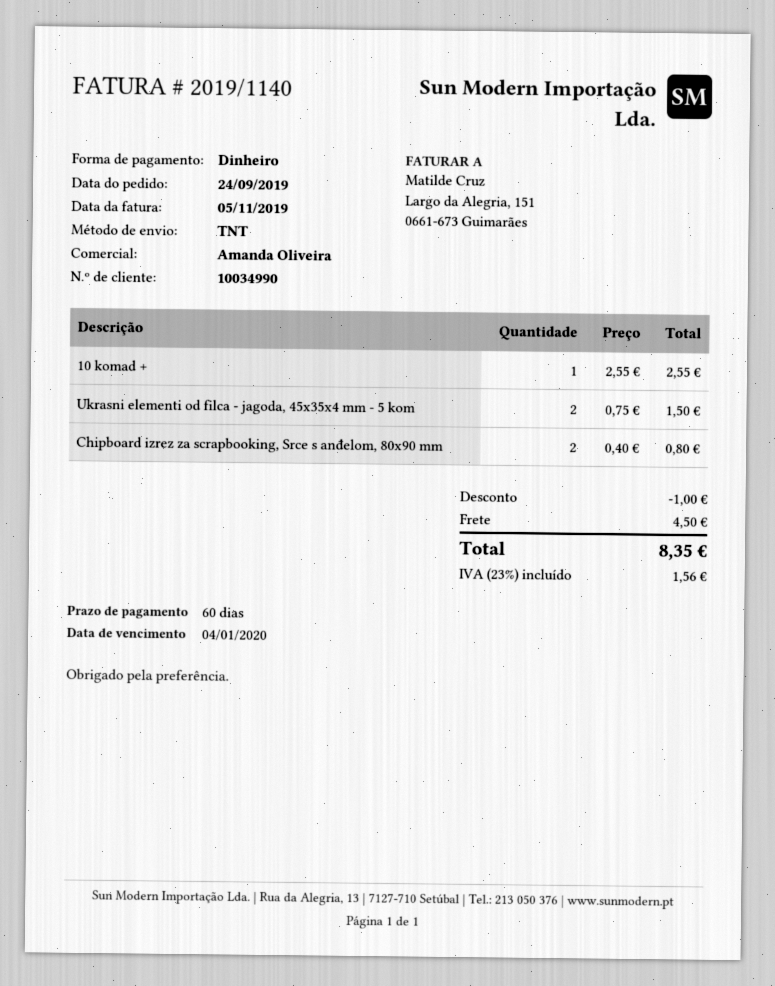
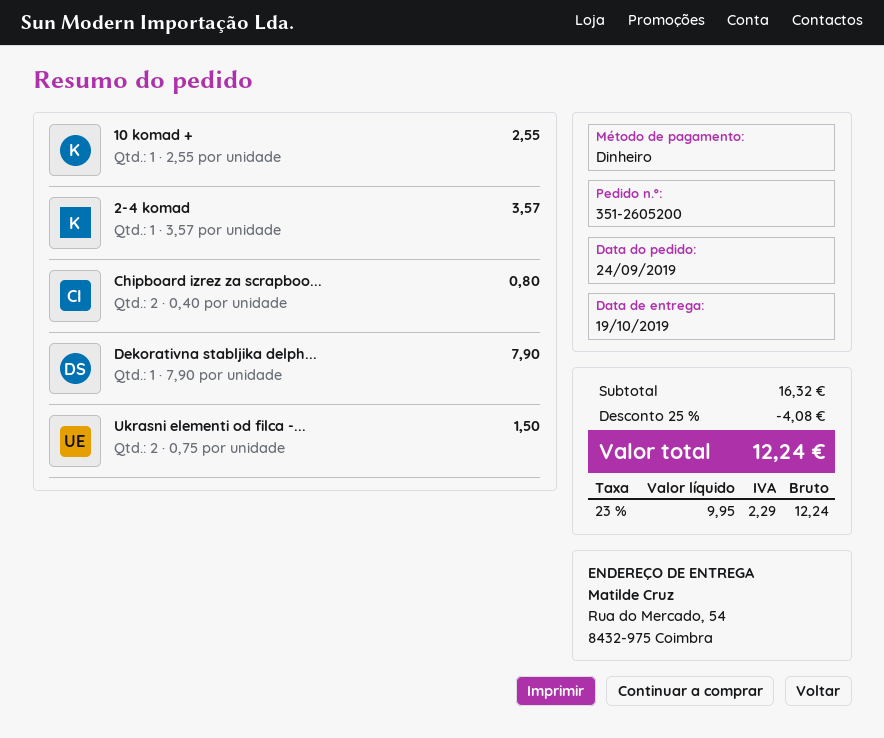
2-4 komad: none -> 1 x 3.57 = 3.57
Dekorativna stabljika delph...: none -> 1 x 7.90 = 7.90
discount: 1.00 -> 4.08
shipping: 4.50 -> none
tax: 23% = 1.56 -> 23% = 2.29
total: 8.35 -> 12.24

